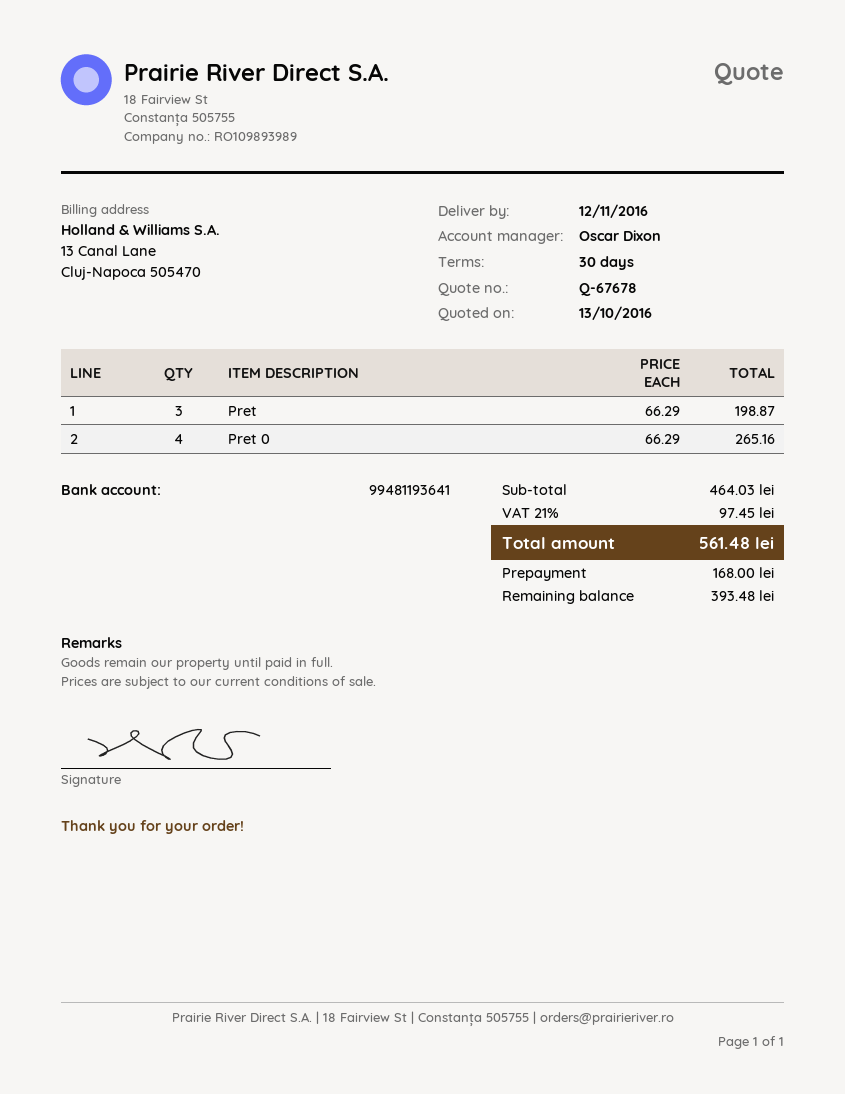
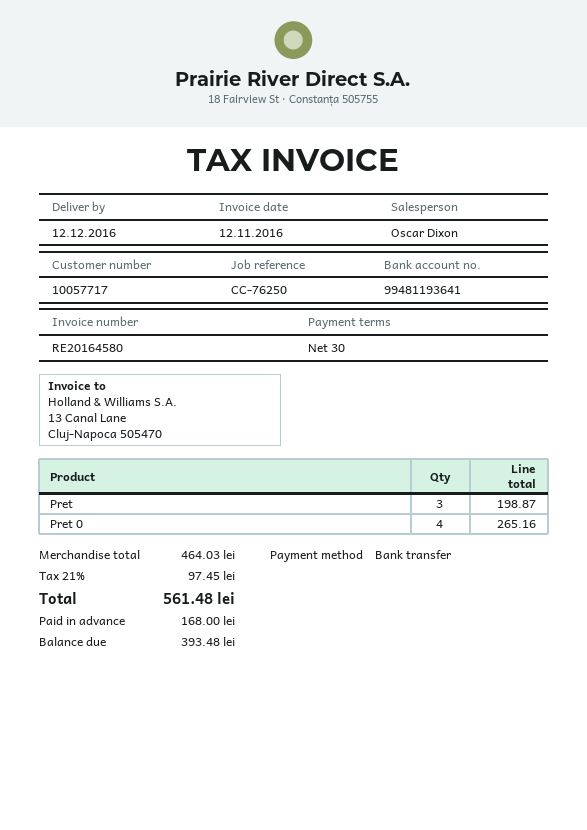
delivery date: 2016-11-12 -> 2016-12-12

